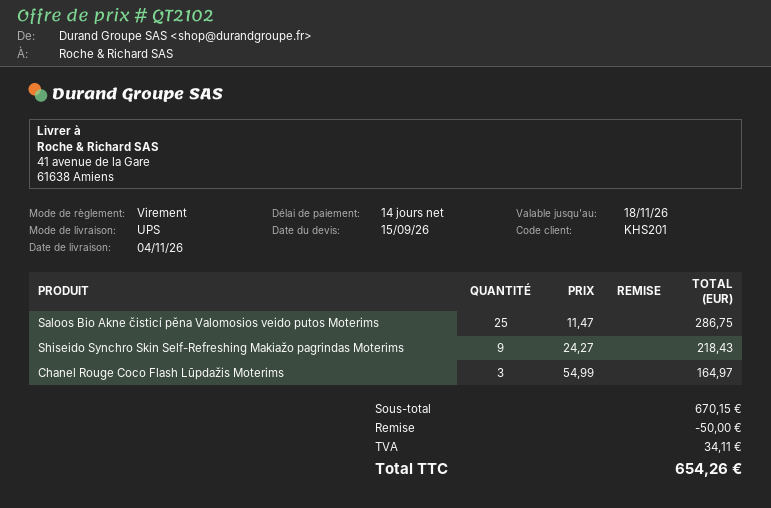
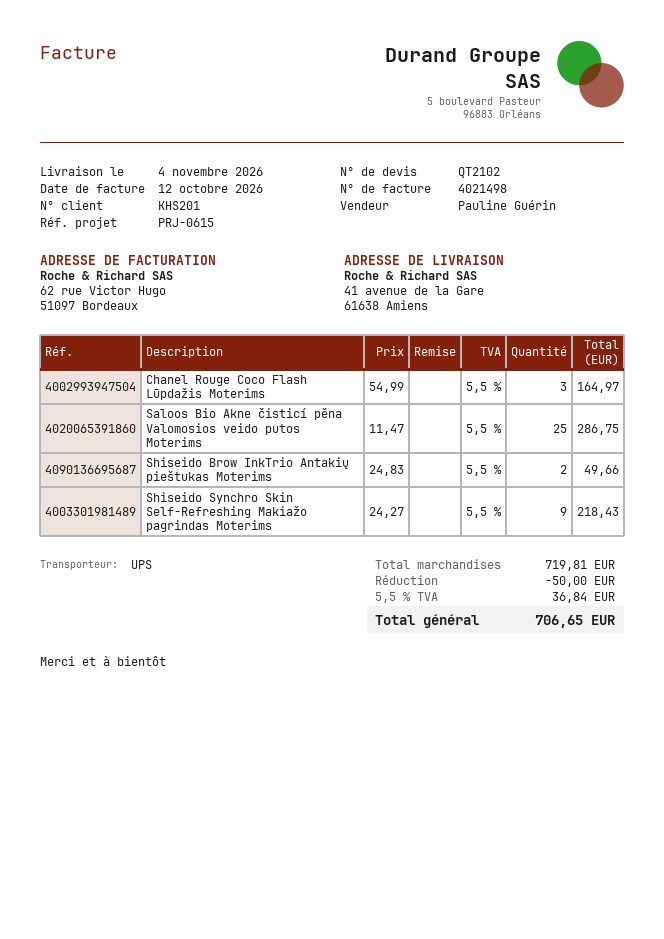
Shiseido Brow InkTrio Antakių pieštukas Moterims: none -> 2 x 24.83 = 49.66
subtotal: 670.15 -> 719.81
tax: 34.11 -> 36.84
total: 654.26 -> 706.65

